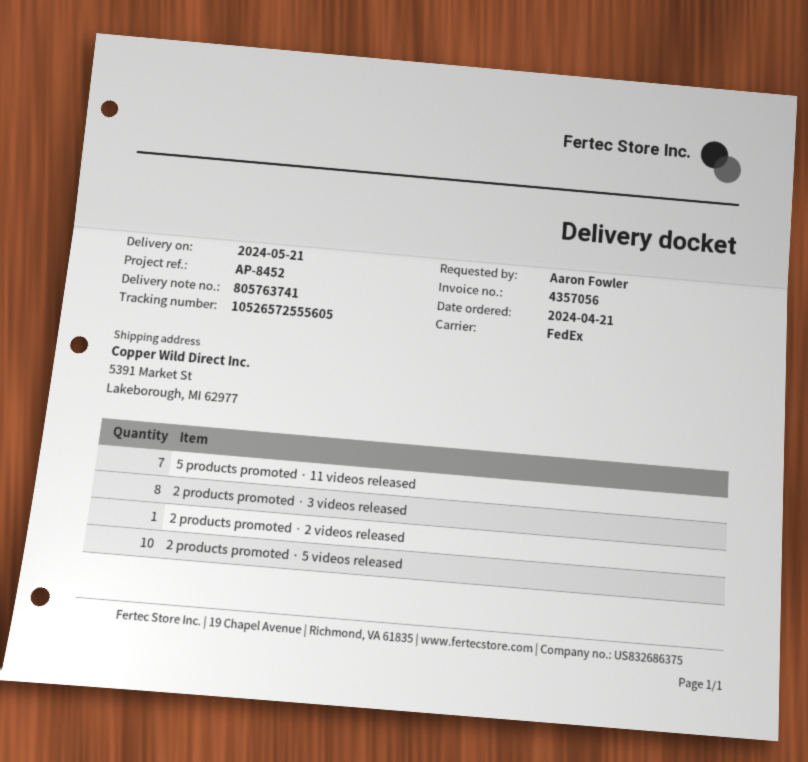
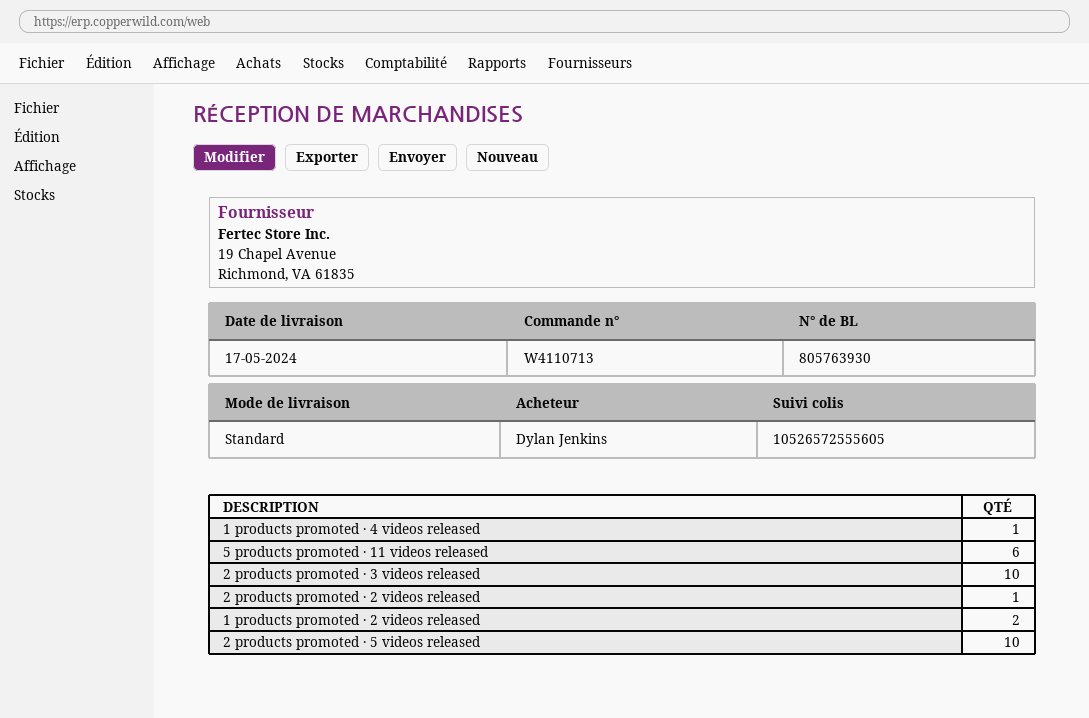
delivery note number: 805763741 -> 805763930
delivery date: 2024-05-21 -> 2024-05-17
ordered by: Aaron Fowler -> Dylan Jenkins
shipping method: FedEx -> standard
5 products promoted · 11 videos released: 7 -> 6
2 products promoted · 3 videos released: 8 -> 10
1 products promoted · 4 videos released: none -> 1
1 products promoted · 2 videos released: none -> 2

